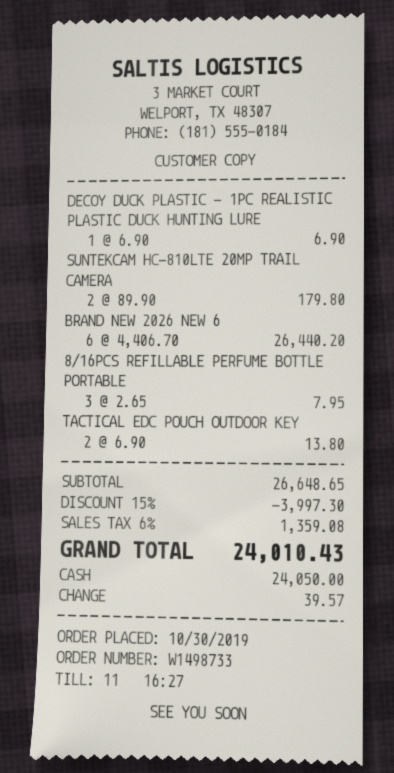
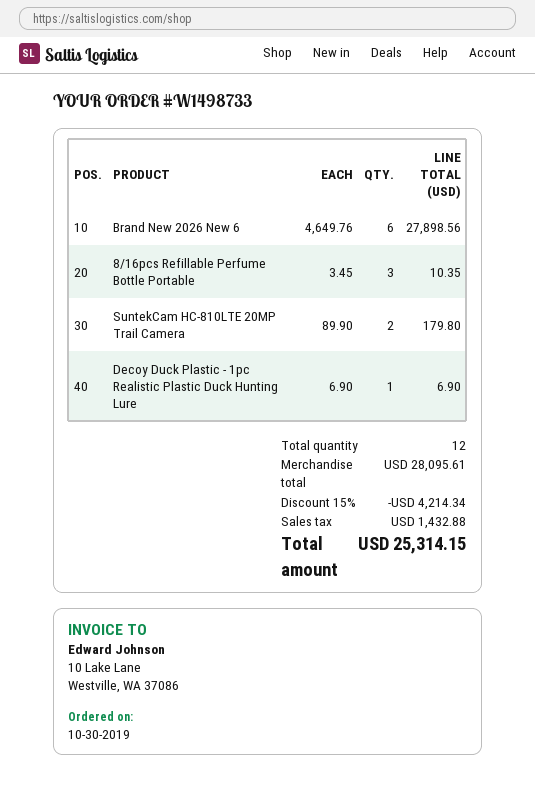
BRAND NEW 2026 NEW 6: 6 x 4406.70 = 26440.20 -> 6 x 4649.76 = 27898.56
8/16PCS REFILLABLE PERFUME BOTTLE PORTABLE: 3 x 2.65 = 7.95 -> 3 x 3.45 = 10.35
TACTICAL EDC POUCH OUTDOOR KEY: 2 x 6.90 = 13.80 -> none
subtotal: 26648.65 -> 28095.61
discount: 15% = 3997.30 -> 15% = 4214.34
tax: 1359.08 -> 1432.88
total: 24010.43 -> 25314.15

